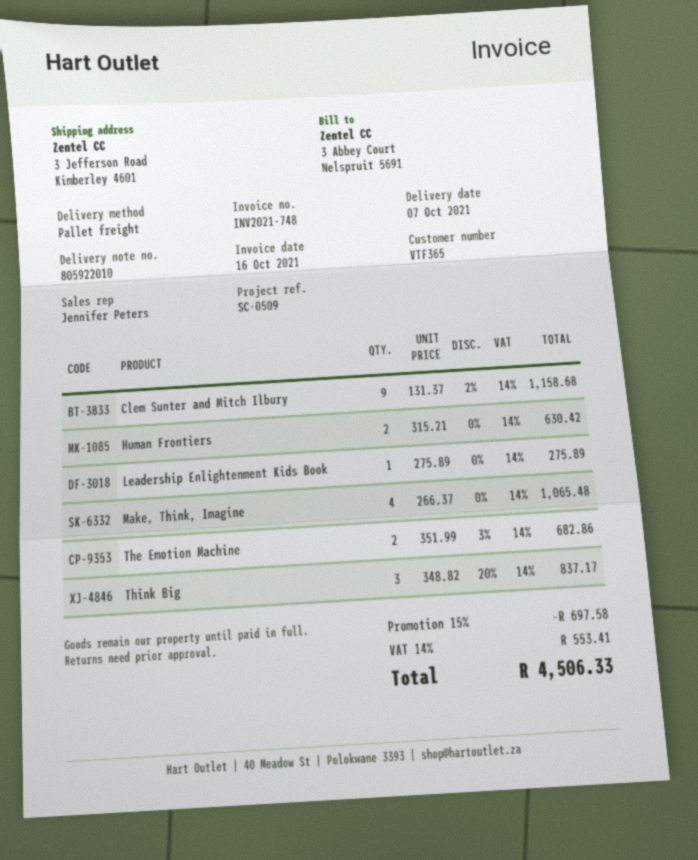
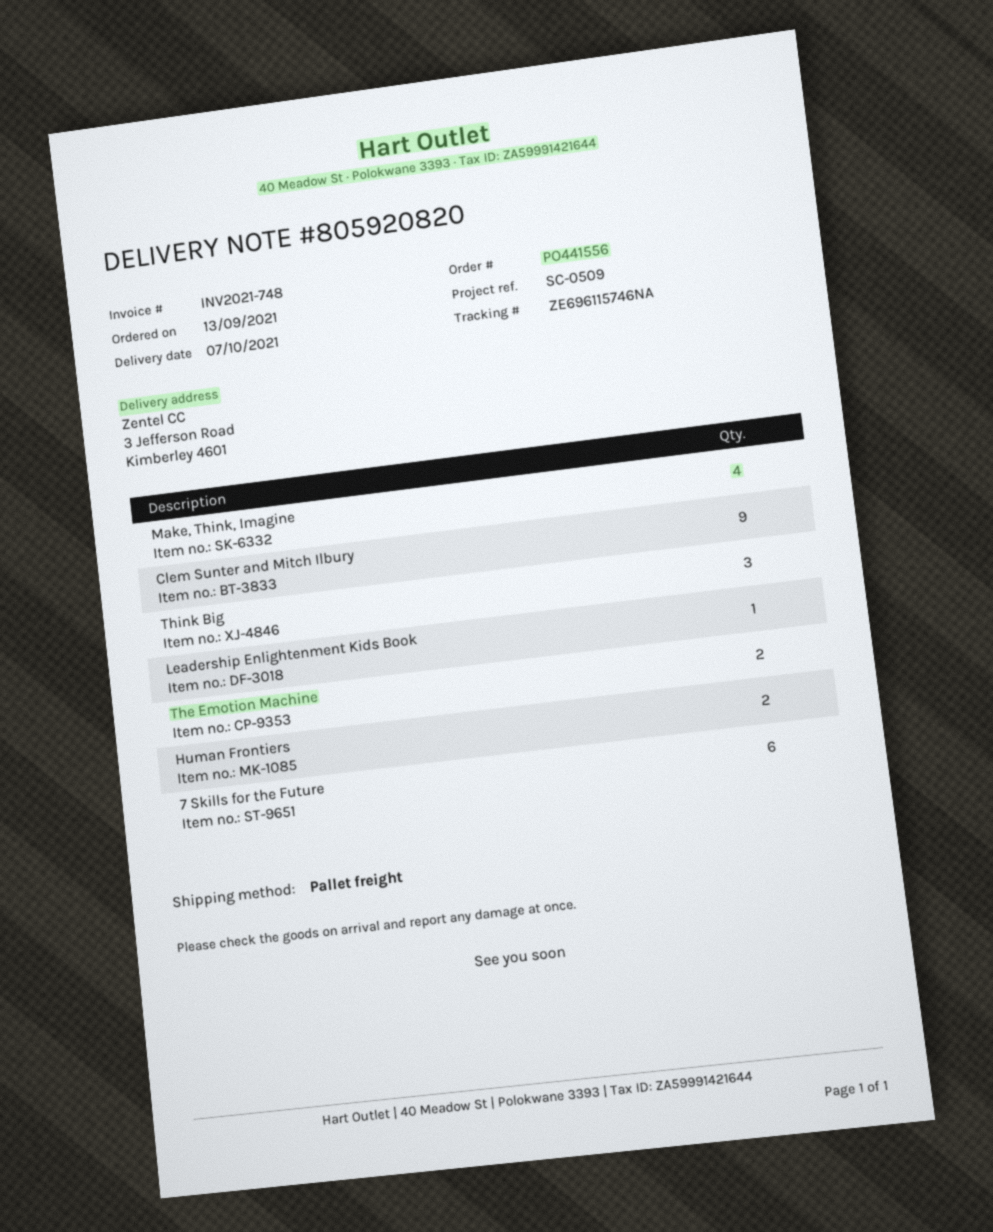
delivery note number: 805922010 -> 805920820
7 Skills for the Future: none -> 6

